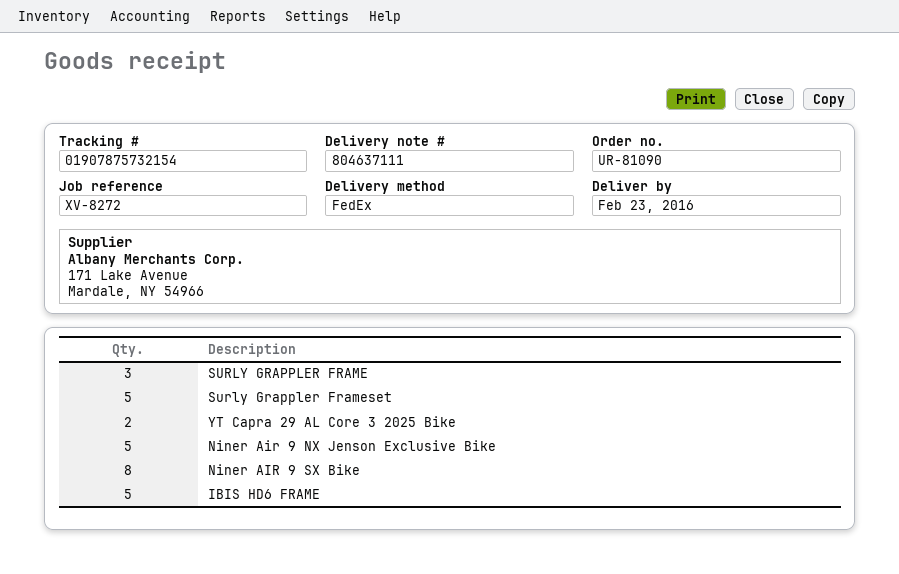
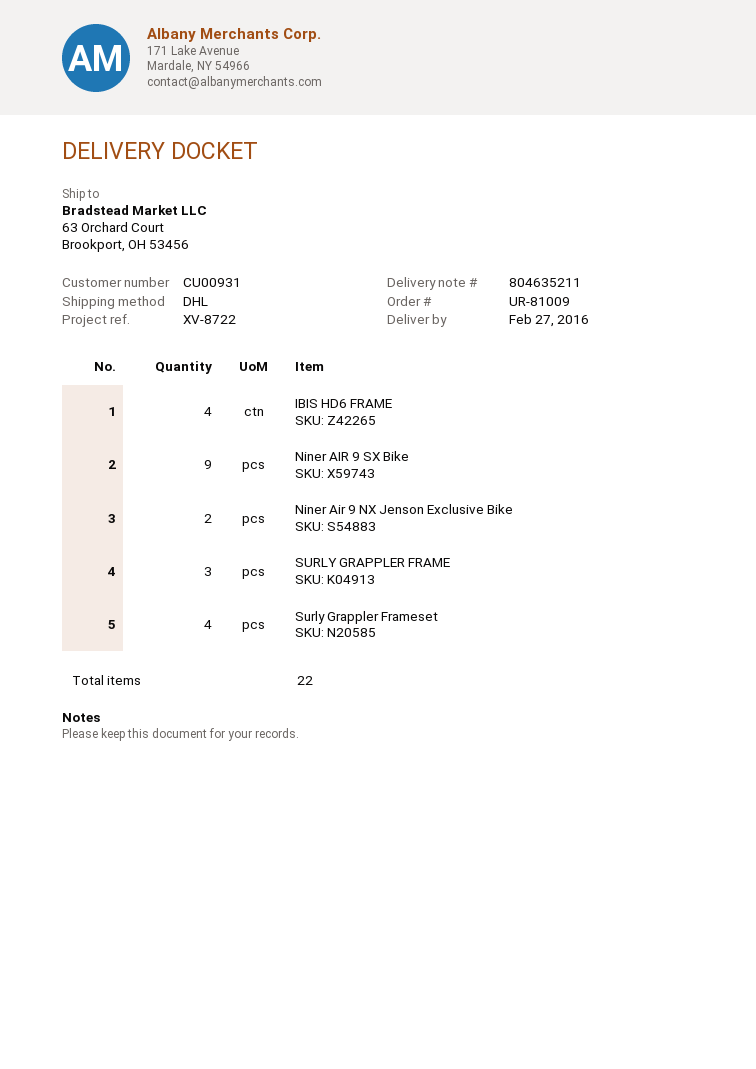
order number: UR-81090 -> UR-81009
delivery note number: 804637111 -> 804635211
delivery date: 2016-02-23 -> 2016-02-27
reference: XV-8272 -> XV-8722
shipping method: FedEx -> DHL
Surly Grappler Frameset: 5 -> 4
YT Capra 29 AL Core 3 2025 Bike: 2 -> none
Niner Air 9 NX Jenson Exclusive Bike: 5 -> 2
Niner AIR 9 SX Bike: 8 -> 9
IBIS HD6 FRAME: 5 -> 4

